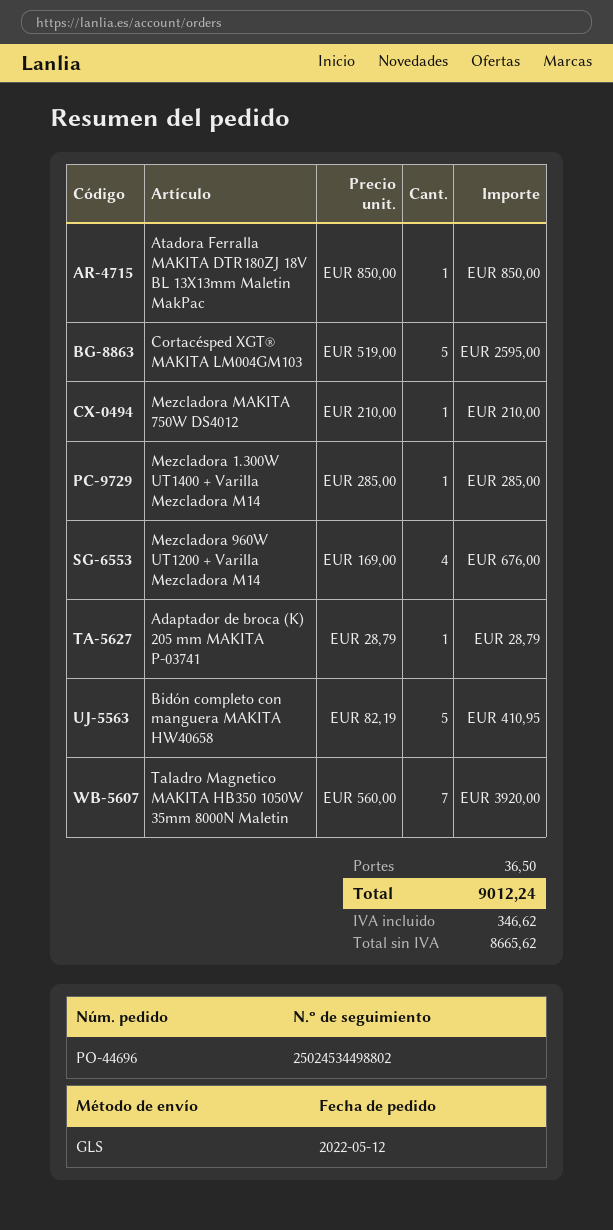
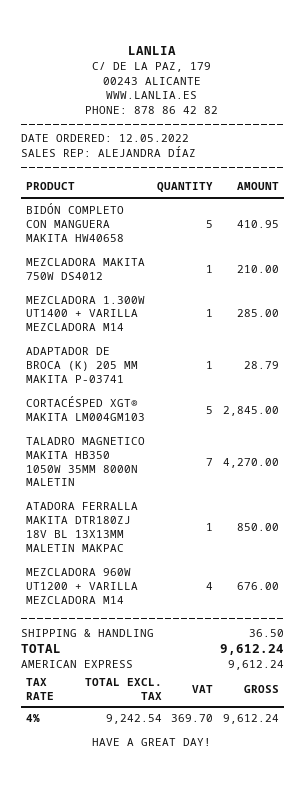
Cortacésped XGT® MAKITA LM004GM103: 5 for 2595.00 -> 5 for 2845.00
Taladro Magnetico MAKITA HB350 1050W 35mm 8000N Maletin: 7 for 3920.00 -> 7 for 4270.00
net: 8665.62 -> 9242.54
tax: 346.62 -> 369.70
total: 9012.24 -> 9612.24

